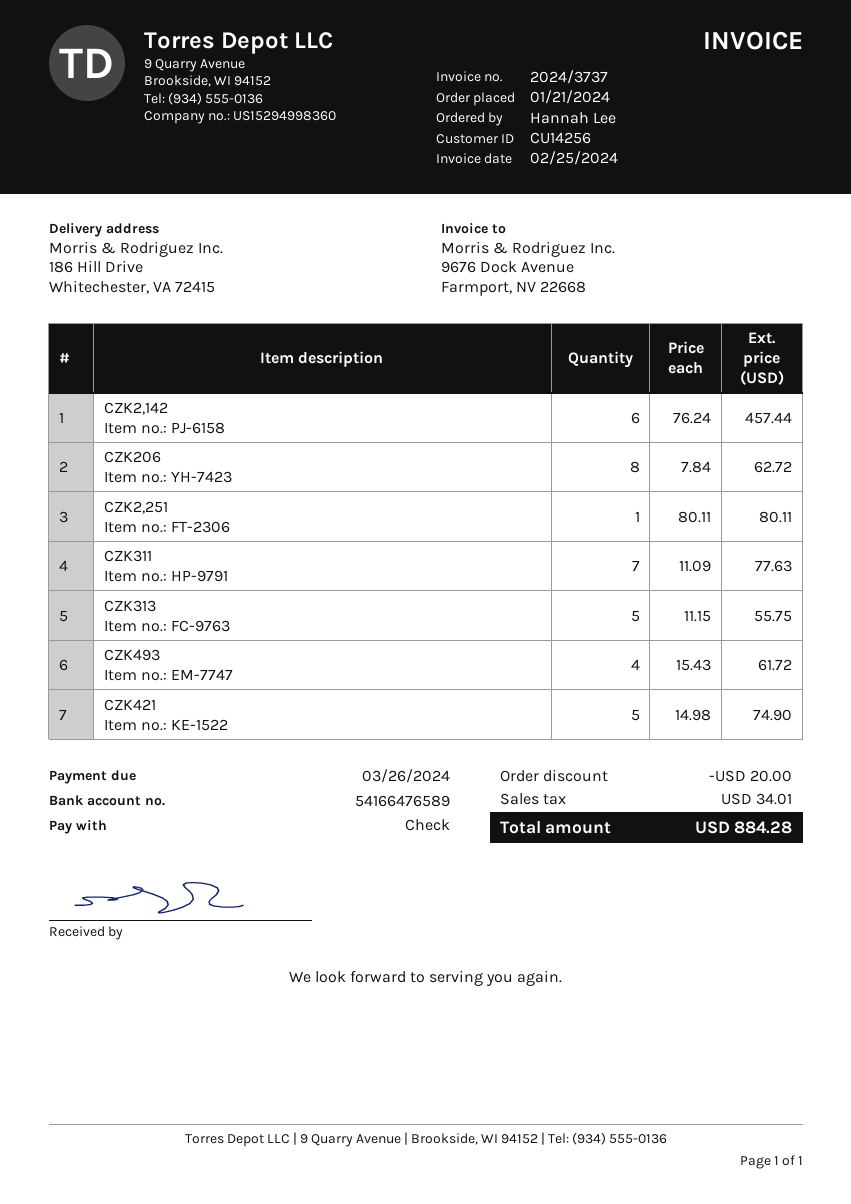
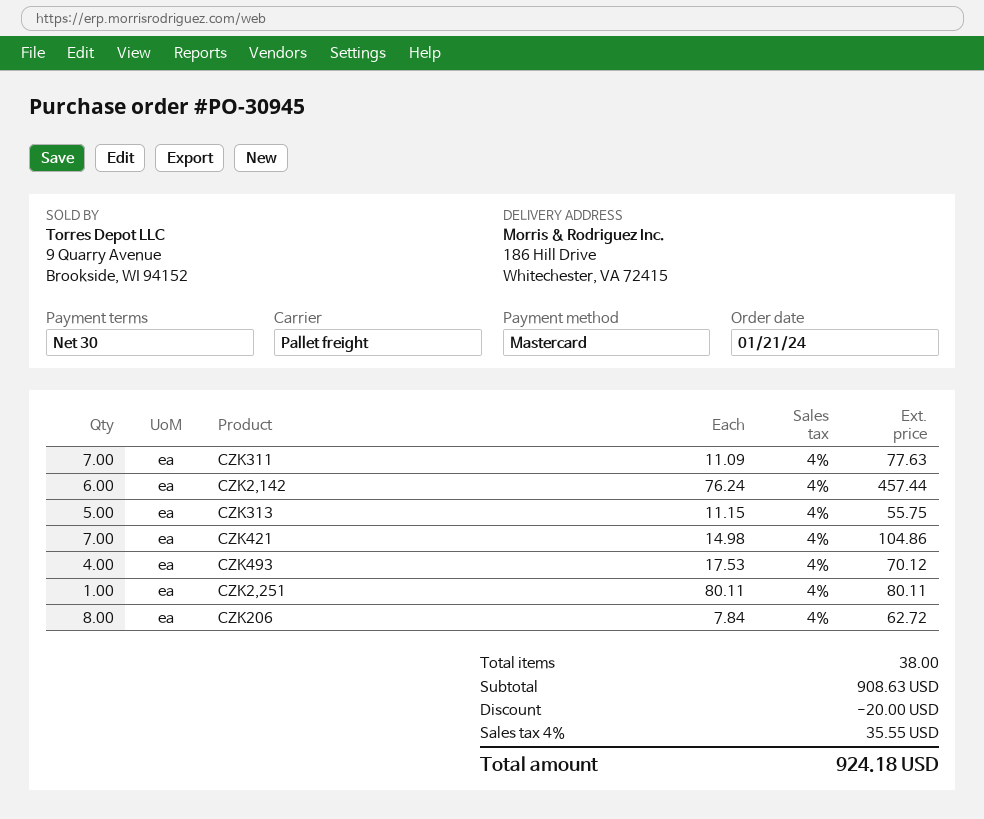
payment method: cheque -> Mastercard
CZK493: 4 x 15.43 = 61.72 -> 4 x 17.53 = 70.12
CZK421: 5 x 14.98 = 74.90 -> 7 x 14.98 = 104.86
tax: 34.01 -> 35.55
total: 884.28 -> 924.18

